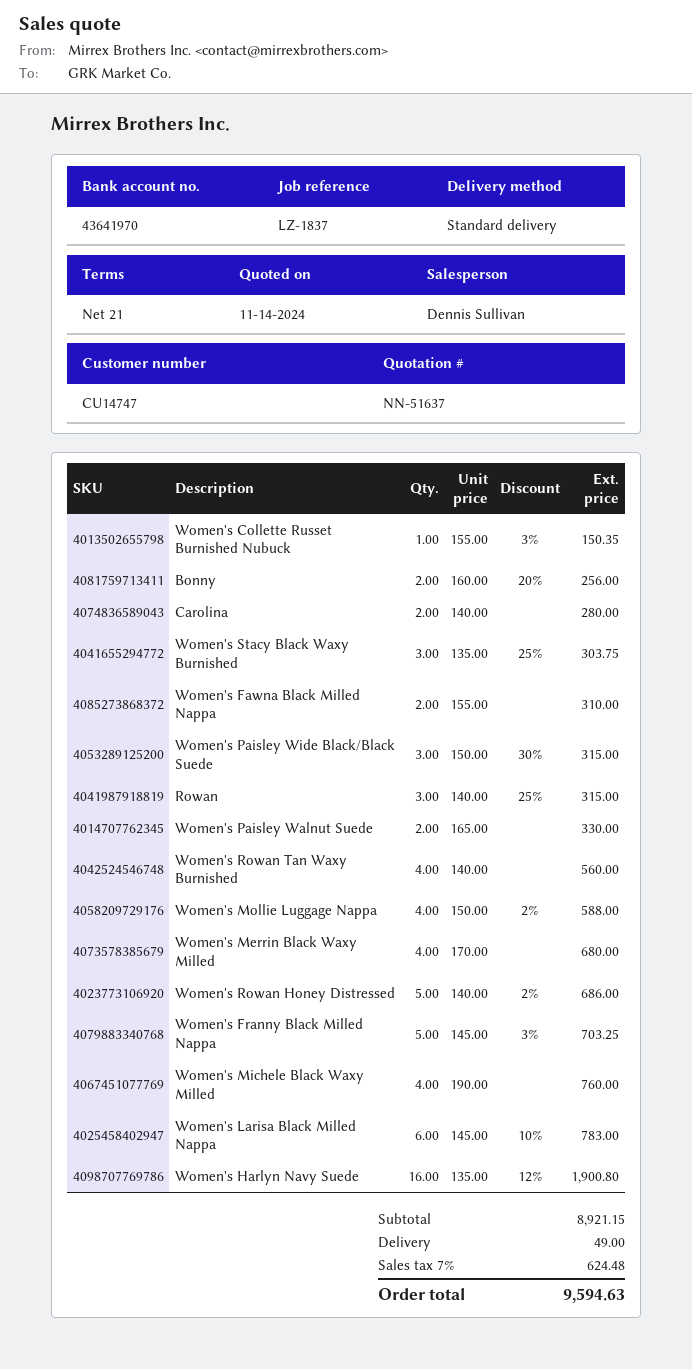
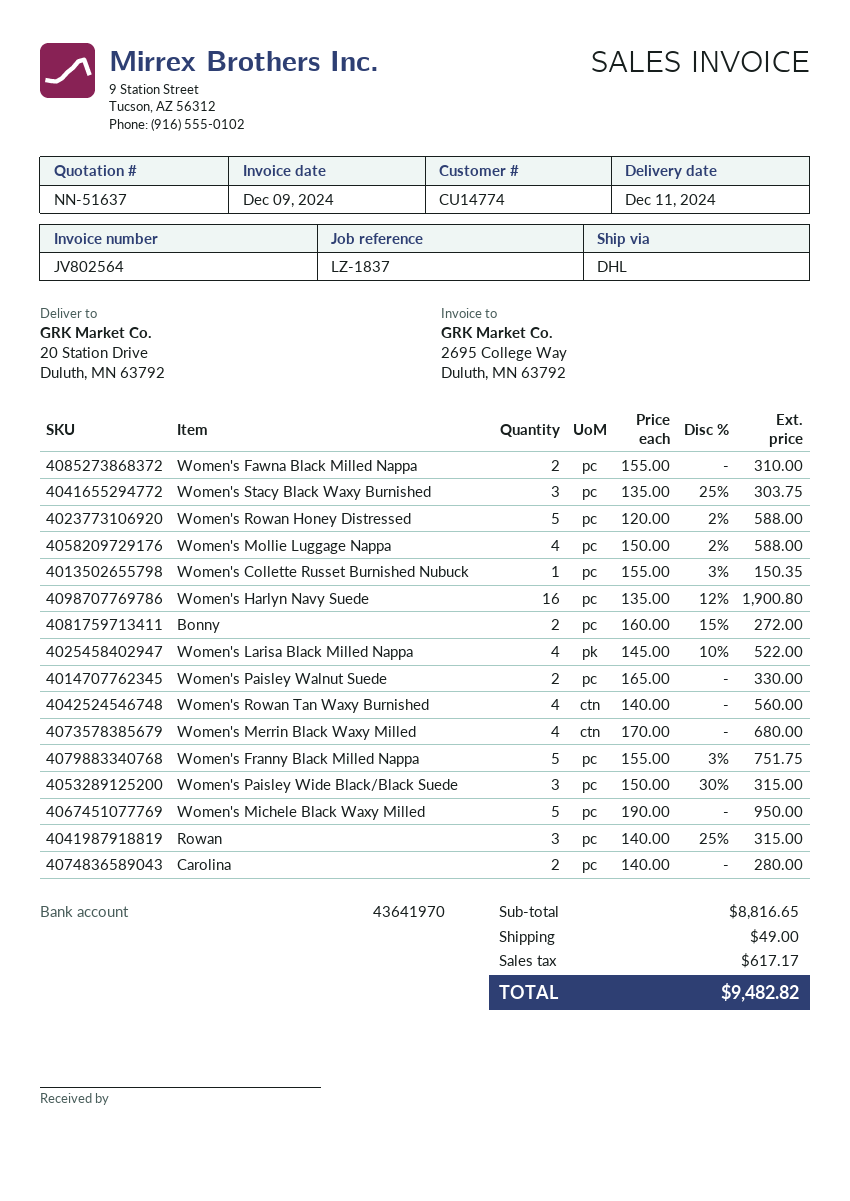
customer number: CU14747 -> CU14774
shipping method: standard -> DHL
Bonny: 2 x 160.00 - 20% = 256.00 -> 2 x 160.00 - 15% = 272.00
Women's Rowan Honey Distressed: 5 x 140.00 - 2% = 686.00 -> 5 x 120.00 - 2% = 588.00
Women's Franny Black Milled Nappa: 5 x 145.00 - 3% = 703.25 -> 5 x 155.00 - 3% = 751.75
Women's Michele Black Waxy Milled: 4 x 190.00 = 760.00 -> 5 x 190.00 = 950.00
Women's Larisa Black Milled Nappa: 6 x 145.00 - 10% = 783.00 -> 4 x 145.00 - 10% = 522.00
subtotal: 8921.15 -> 8816.65
tax: 624.48 -> 617.17
total: 9594.63 -> 9482.82

